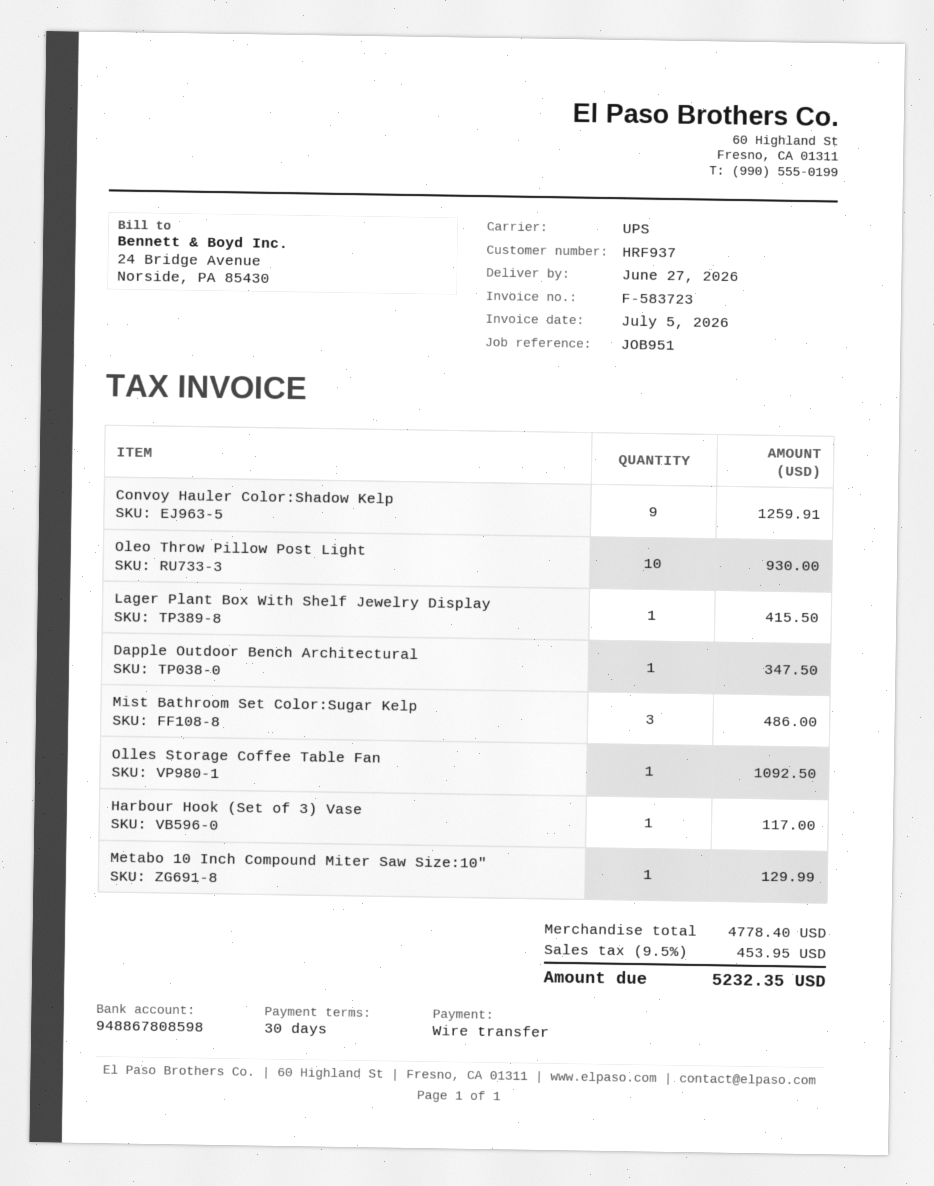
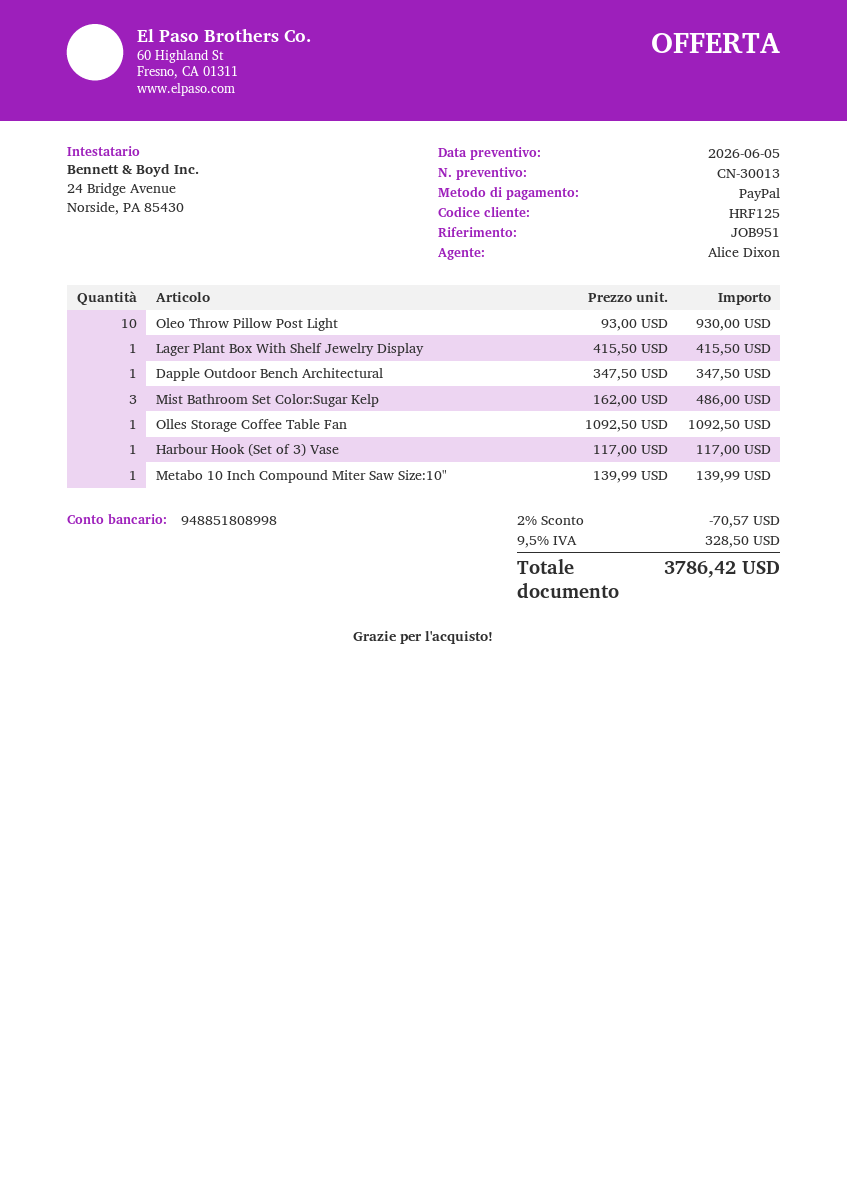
customer number: HRF937 -> HRF125
payment method: bank transfer -> PayPal
bank account: 948867808598 -> 948851808998
Convoy Hauler Color:Shadow Kelp: 9 for 1259.91 -> none
Metabo 10 Inch Compound Miter Saw Size:10": 1 for 129.99 -> 1 for 139.99
discount: none -> 2% = 70.57
tax: 9.5% = 453.95 -> 9.5% = 328.50
total: 5232.35 -> 3786.42

